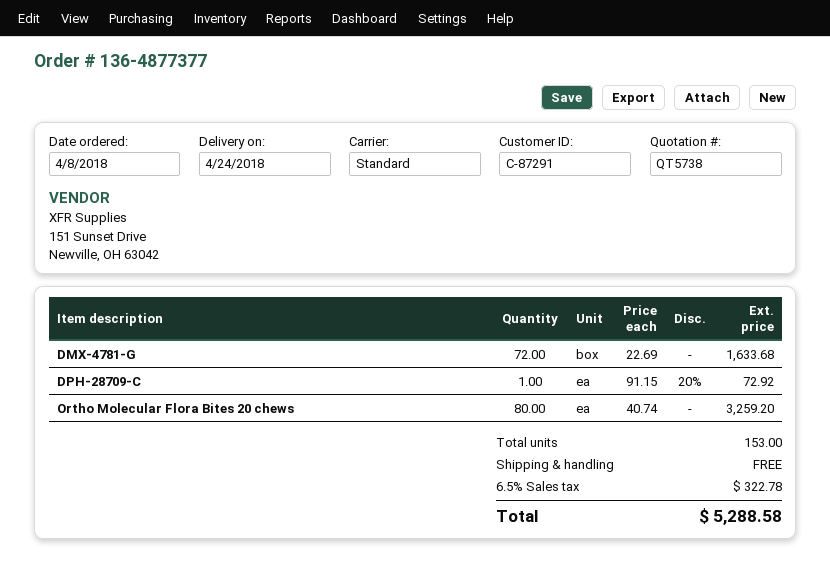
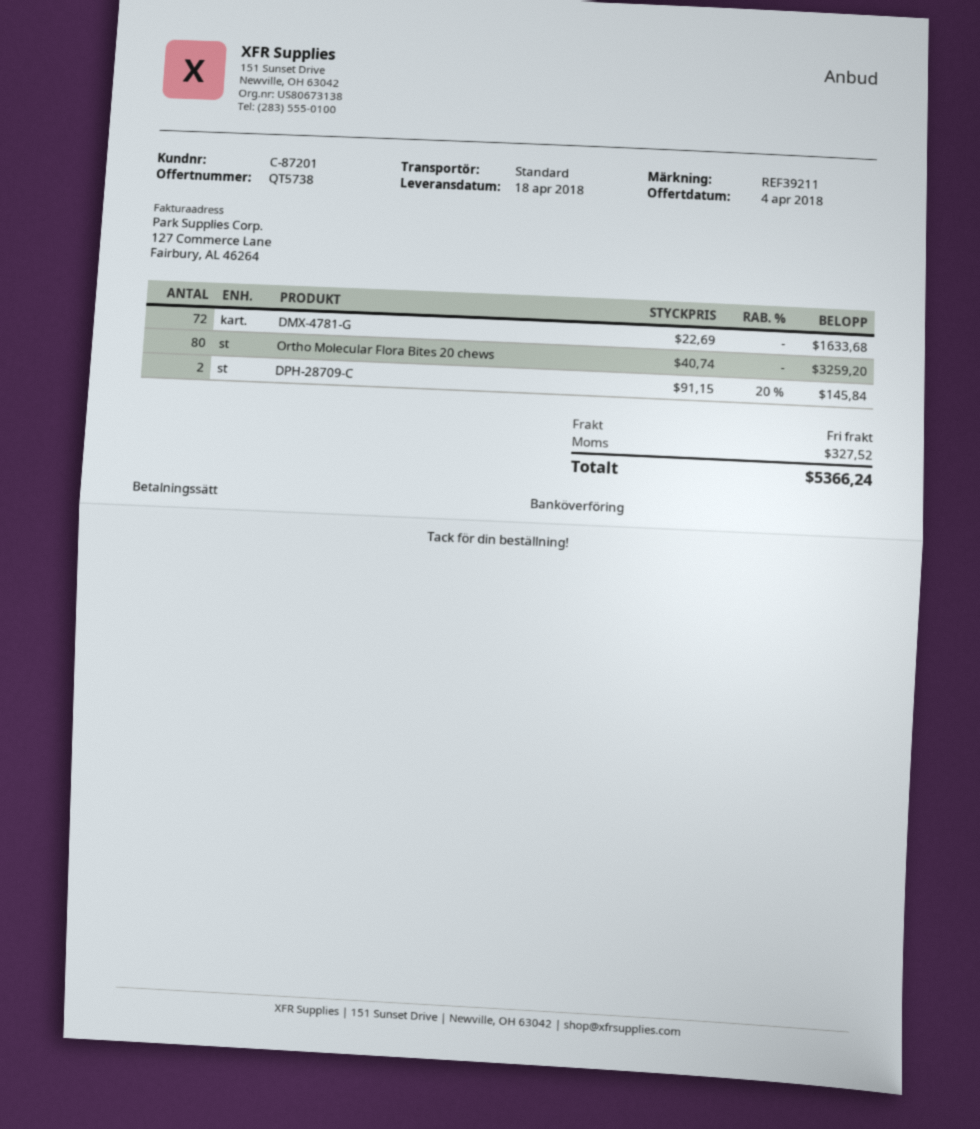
delivery date: 2018-04-24 -> 2018-04-18
customer number: C-87291 -> C-87201
DPH-28709-C: 1 x 91.15 - 20% = 72.92 -> 2 x 91.15 - 20% = 145.84
tax: 322.78 -> 327.52
total: 5288.58 -> 5366.24

